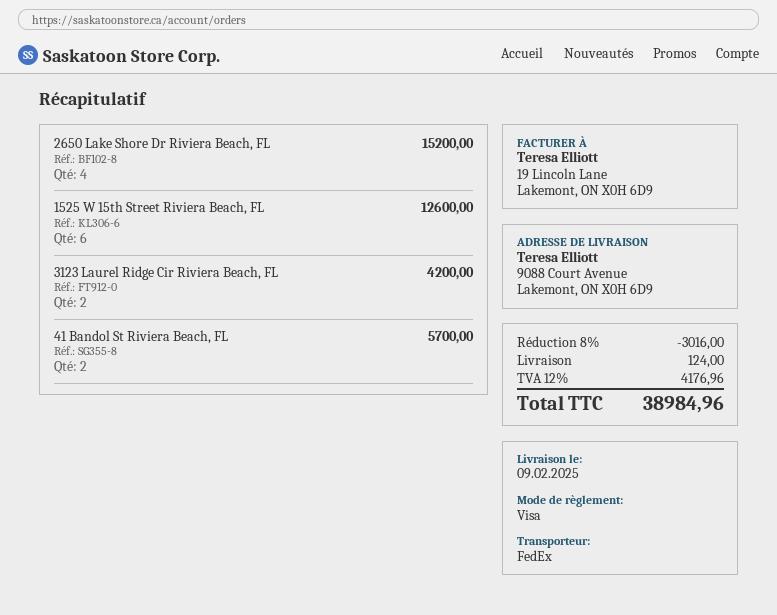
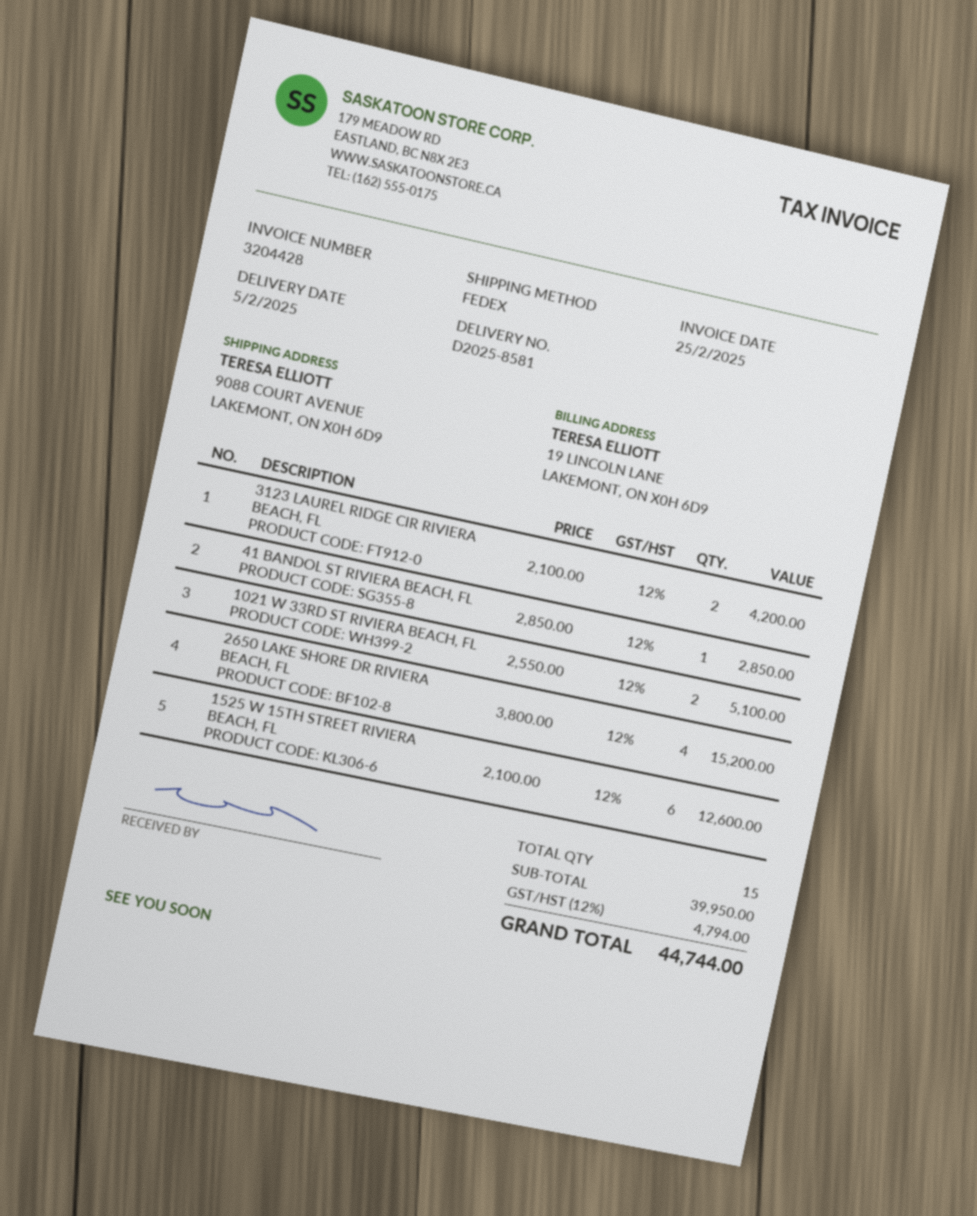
delivery date: 2025-02-09 -> 2025-02-05
41 Bandol St Riviera Beach, FL: 2 for 5700.00 -> 1 for 2850.00
1021 W 33RD ST RIVIERA BEACH, FL: none -> 2 for 5100.00
discount: 8% = 3016.00 -> none
shipping: 124.00 -> none
tax: 12% = 4176.96 -> 12% = 4794.00
total: 38984.96 -> 44744.00

